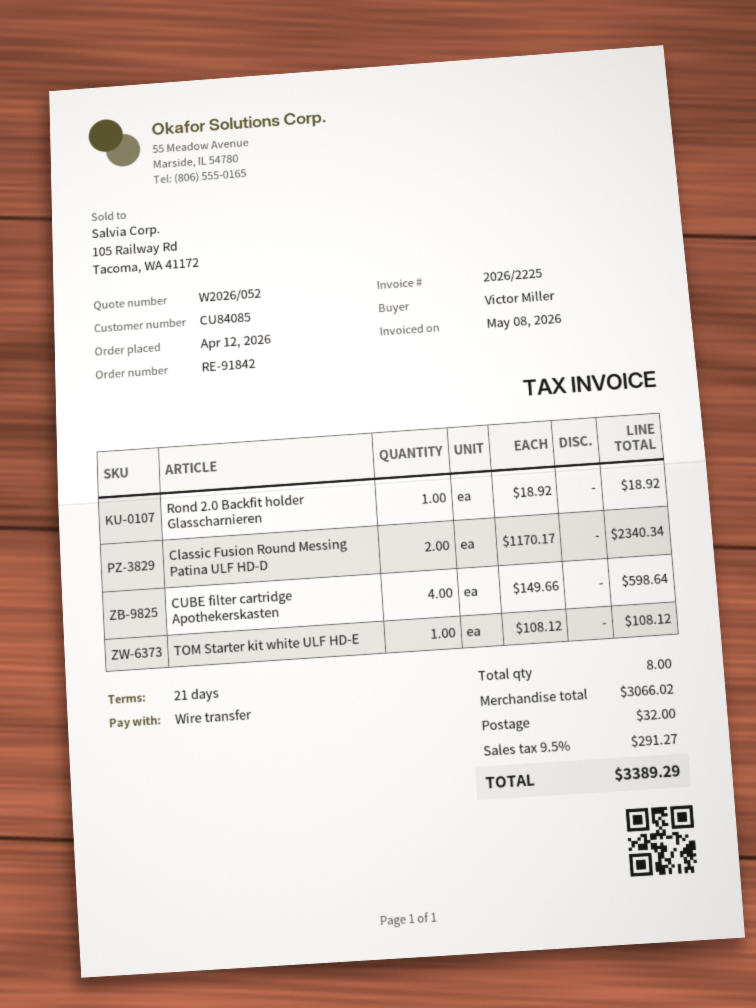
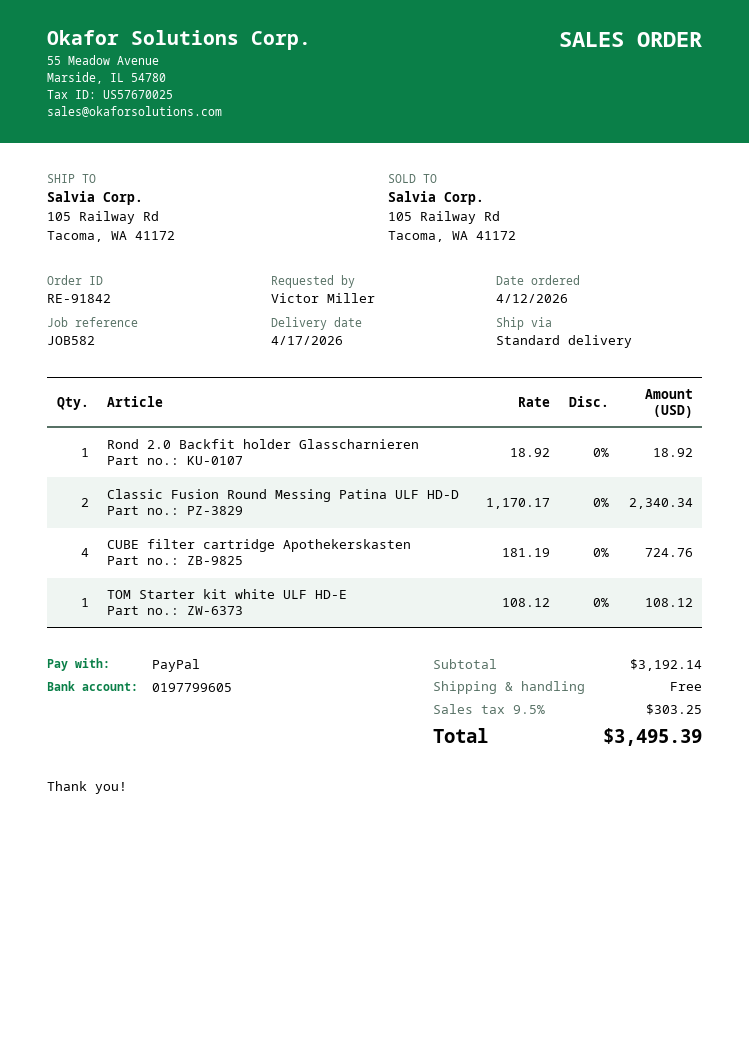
payment method: bank transfer -> PayPal
CUBE filter cartridge Apothekerskasten: 4 x 149.66 = 598.64 -> 4 x 181.19 = 724.76
subtotal: 3066.02 -> 3192.14
shipping: 32.00 -> 0.00
tax: 9.5% = 291.27 -> 9.5% = 303.25
total: 3389.29 -> 3495.39

